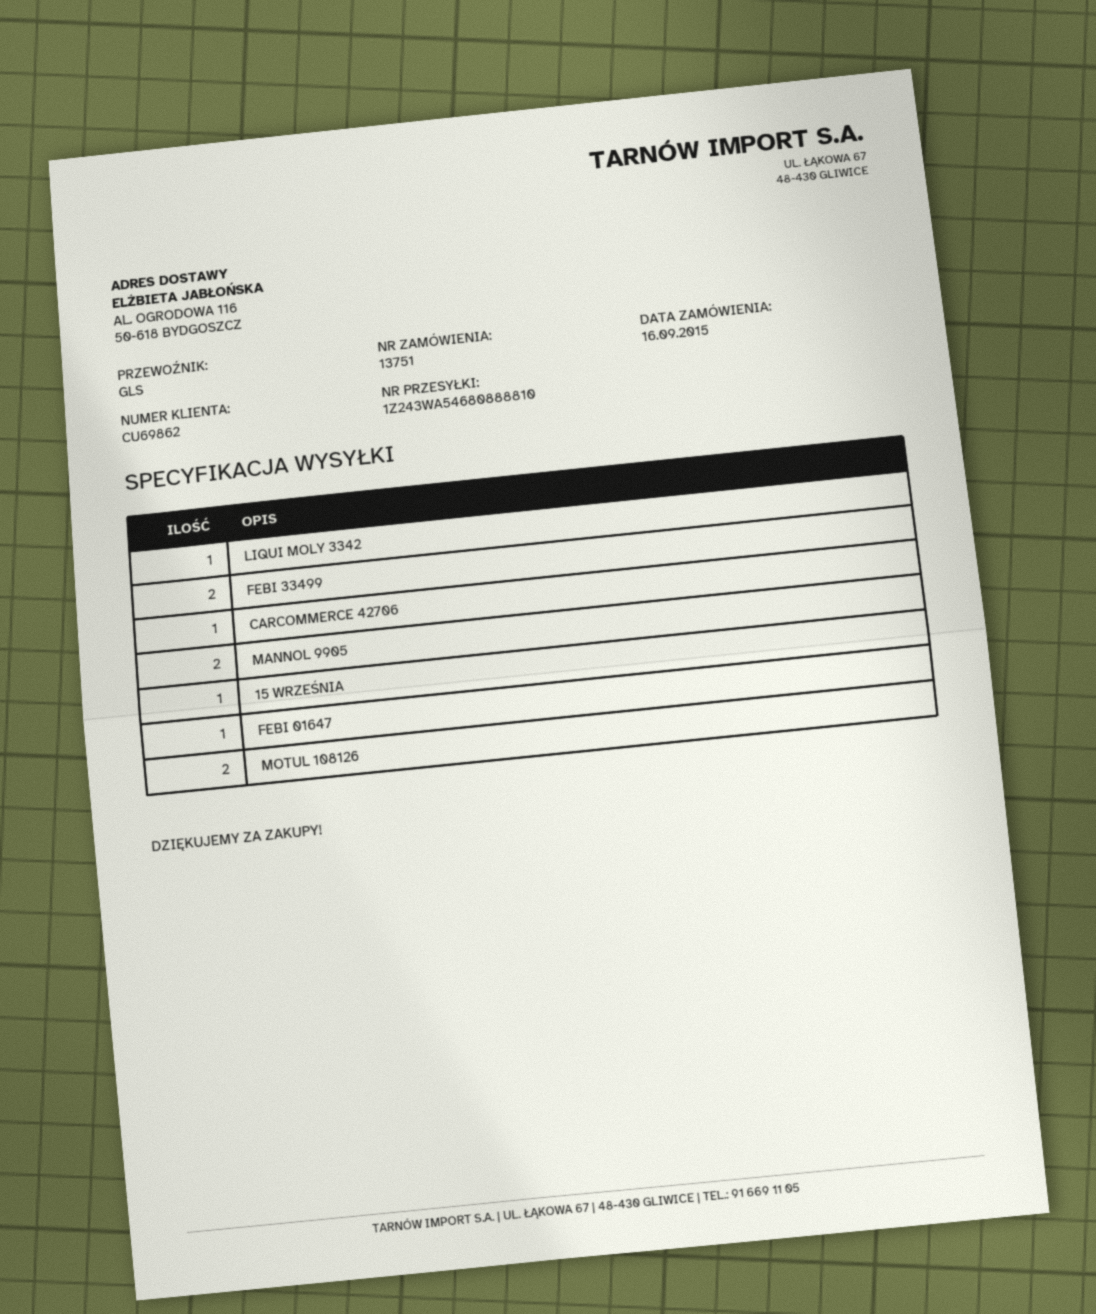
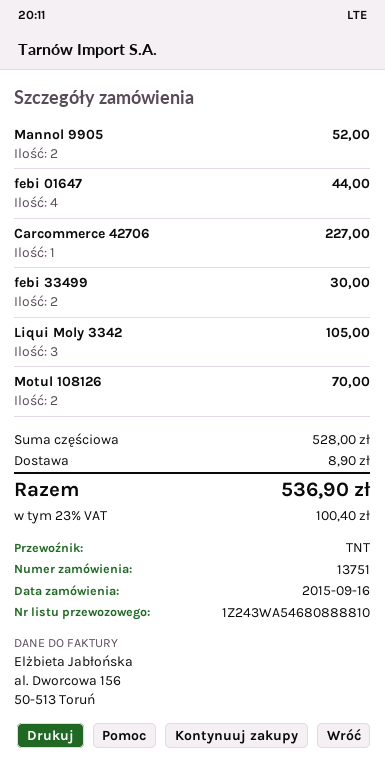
shipping method: GLS -> TNT
LIQUI MOLY 3342: 1 -> 3
15 WRZEŚNIA: 1 -> none
FEBI 01647: 1 -> 4

